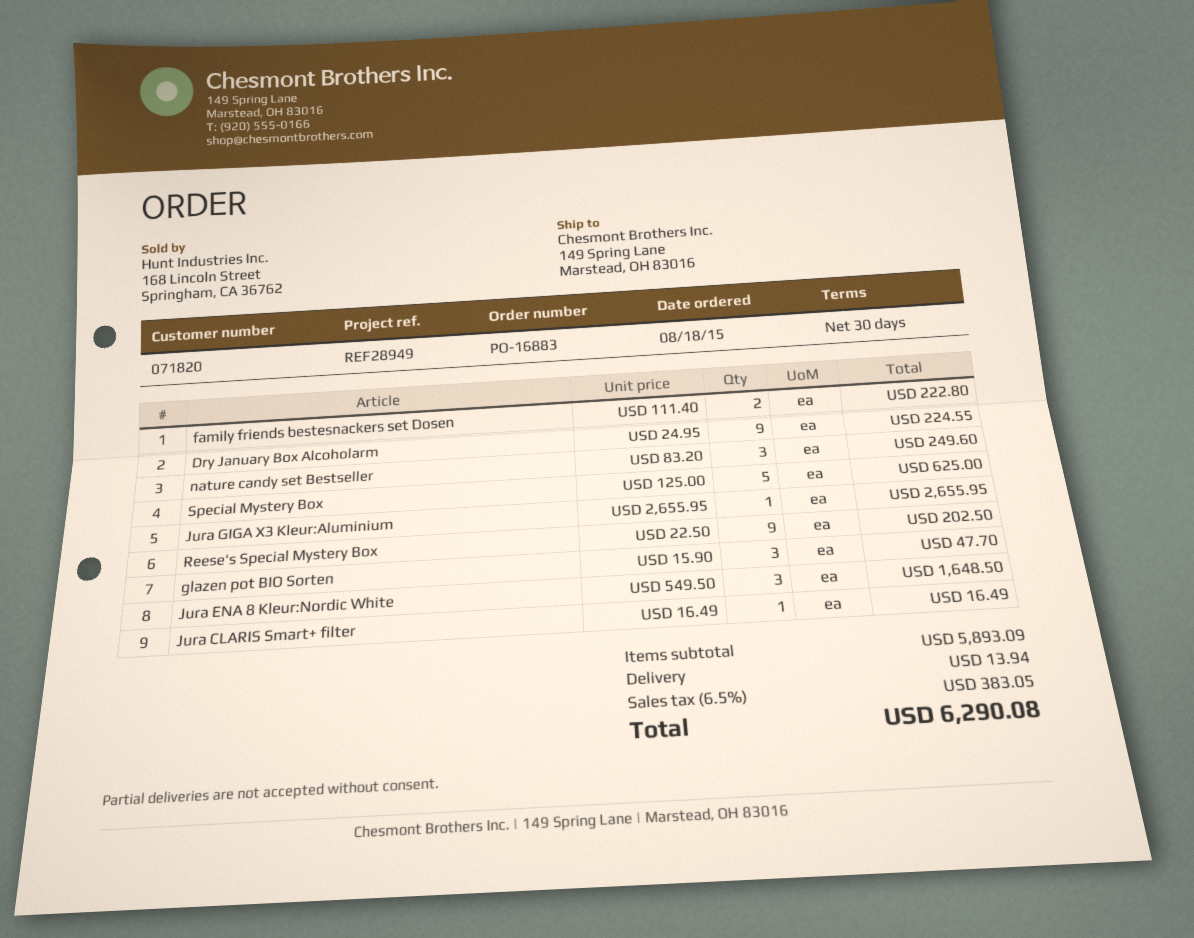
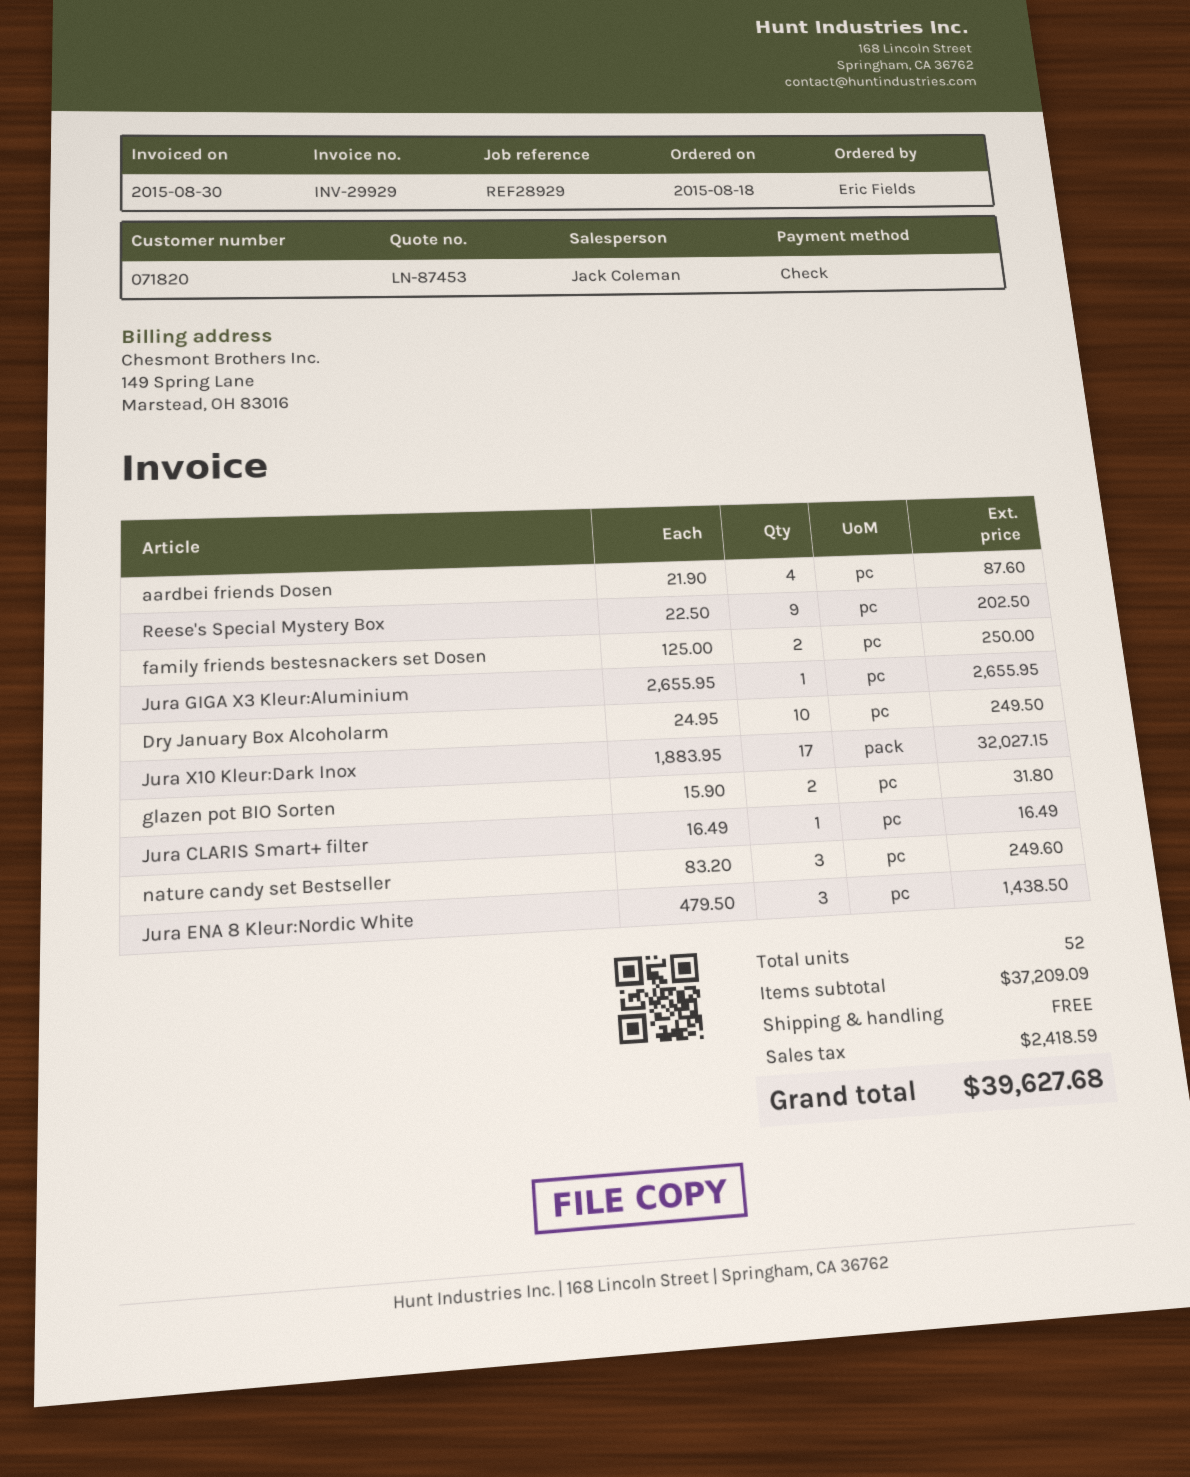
reference: REF28949 -> REF28929
family friends bestesnackers set Dosen: 2 x 111.40 = 222.80 -> 2 x 125.00 = 250.00
Dry January Box Alcoholarm: 9 x 24.95 = 224.55 -> 10 x 24.95 = 249.50
Special Mystery Box: 5 x 125.00 = 625.00 -> none
glazen pot BIO Sorten: 3 x 15.90 = 47.70 -> 2 x 15.90 = 31.80
Jura ENA 8 Kleur:Nordic White: 3 x 549.50 = 1648.50 -> 3 x 479.50 = 1438.50
aardbei friends Dosen: none -> 4 x 21.90 = 87.60
Jura X10 Kleur:Dark Inox: none -> 17 x 1883.95 = 32027.15
subtotal: 5893.09 -> 37209.09
shipping: 13.94 -> 0.00
tax: 383.05 -> 2418.59
total: 6290.08 -> 39627.68

